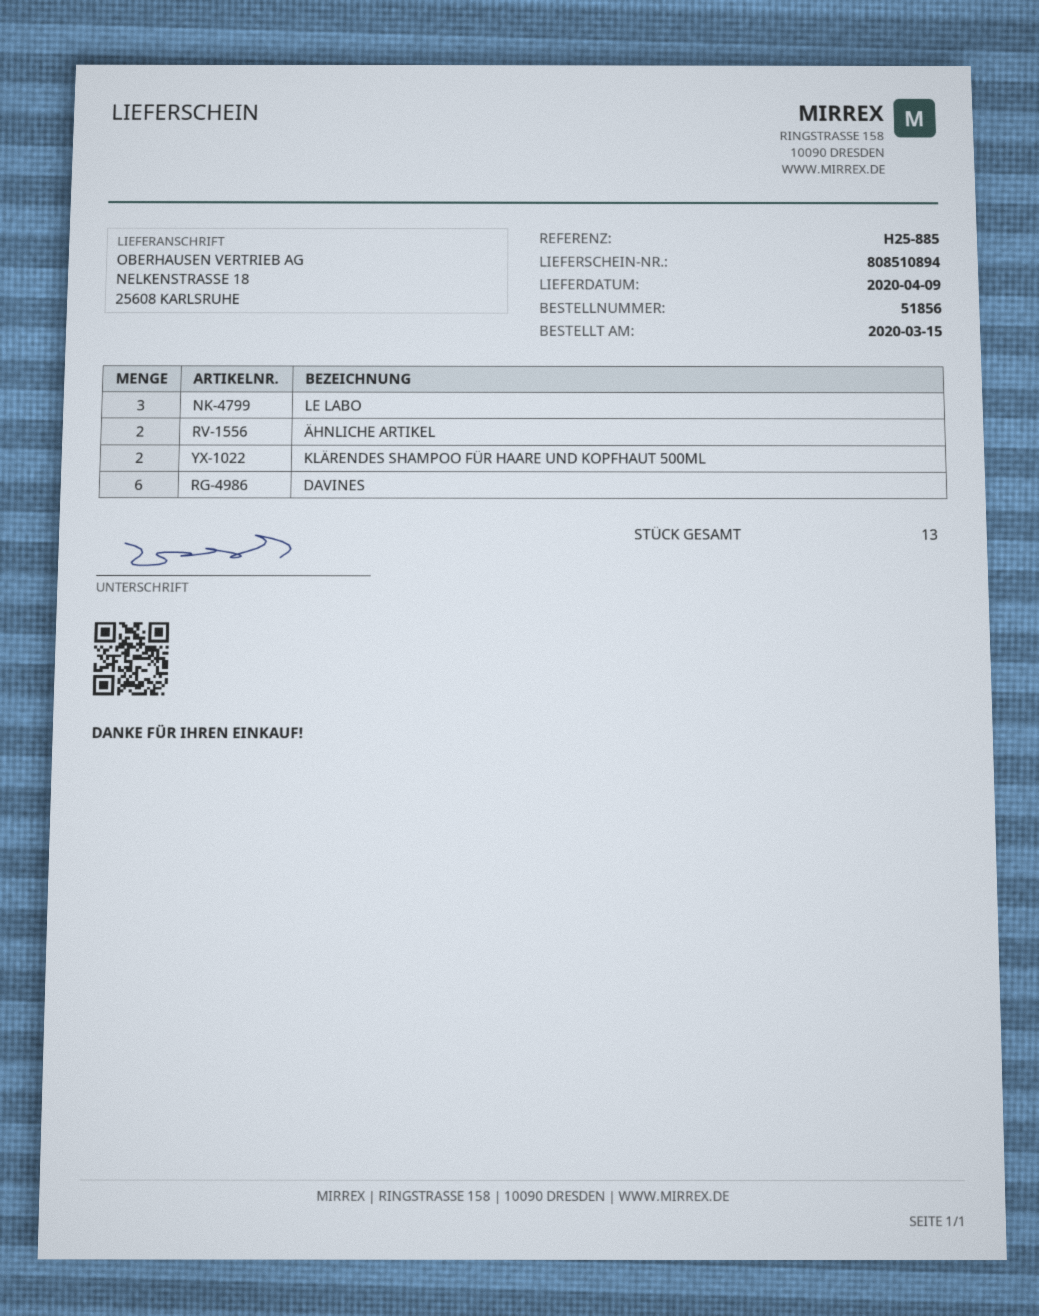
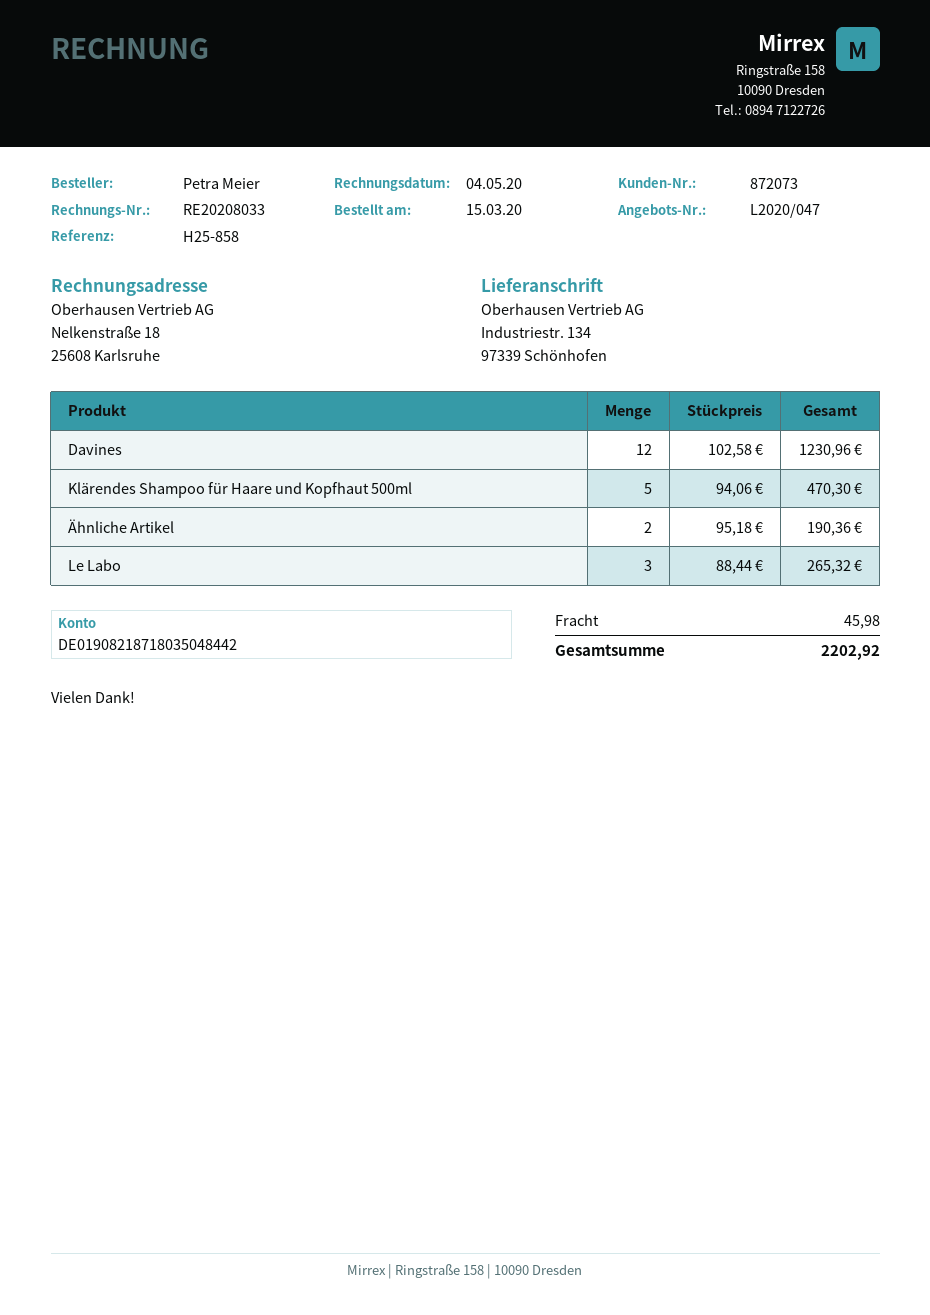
reference: H25-885 -> H25-858
ship to: NELKENSTRASSE 18, 25608 KARLSRUHE -> Industriestr. 134, 97339 Schönhofen
KLÄRENDES SHAMPOO FÜR HAARE UND KOPFHAUT 500ML: 2 -> 5
DAVINES: 6 -> 12

